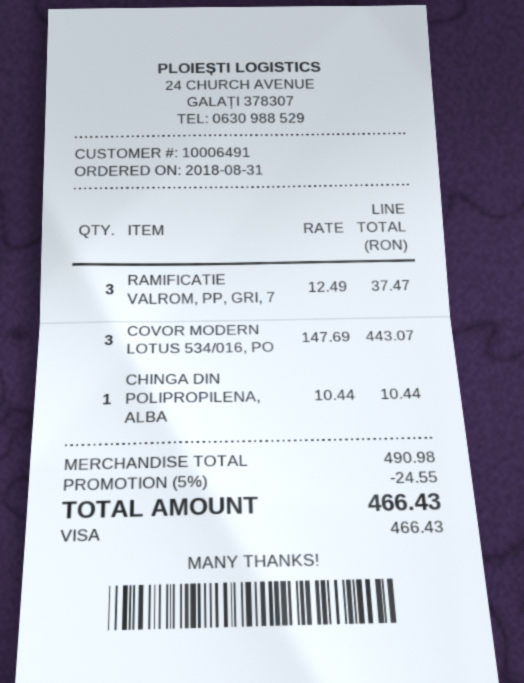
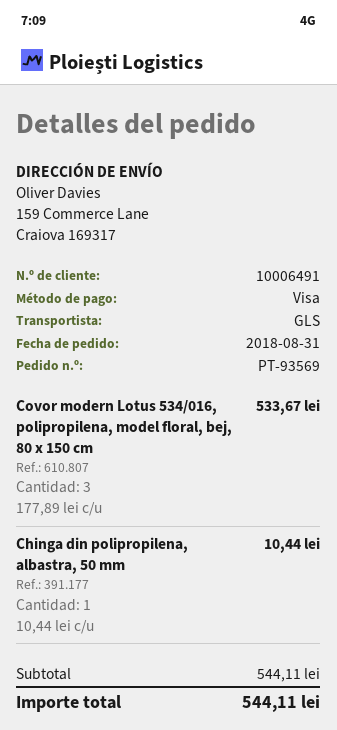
RAMIFICATIE VALROM, PP, GRI, 7: 3 x 12.49 = 37.47 -> none
COVOR MODERN LOTUS 534/016, PO: 3 x 147.69 = 443.07 -> 3 x 177.89 = 533.67
subtotal: 490.98 -> 544.11
discount: 5% = 24.55 -> none
total: 466.43 -> 544.11

